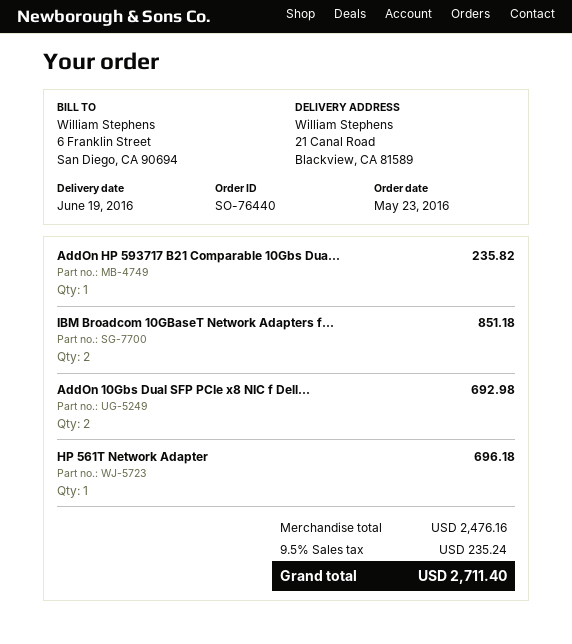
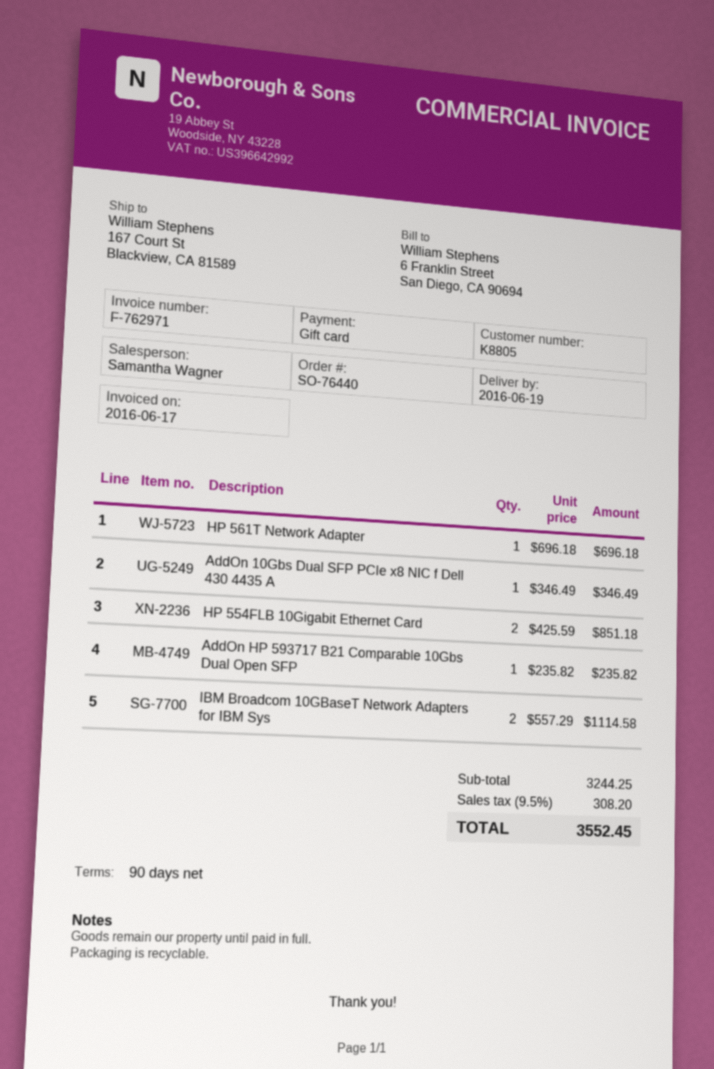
ship to: 21 Canal Road, Blackview, CA 81589 -> 167 Court St, Blackview, CA 81589
IBM Broadcom 10GBaseT Network Adapters f...: 2 for 851.18 -> 2 for 1114.58
AddOn 10Gbs Dual SFP PCIe x8 NIC f Dell...: 2 for 692.98 -> 1 for 346.49
HP 554FLB 10Gigabit Ethernet Card: none -> 2 for 851.18
subtotal: 2476.16 -> 3244.25
tax: 9.5% = 235.24 -> 9.5% = 308.20
total: 2711.40 -> 3552.45

